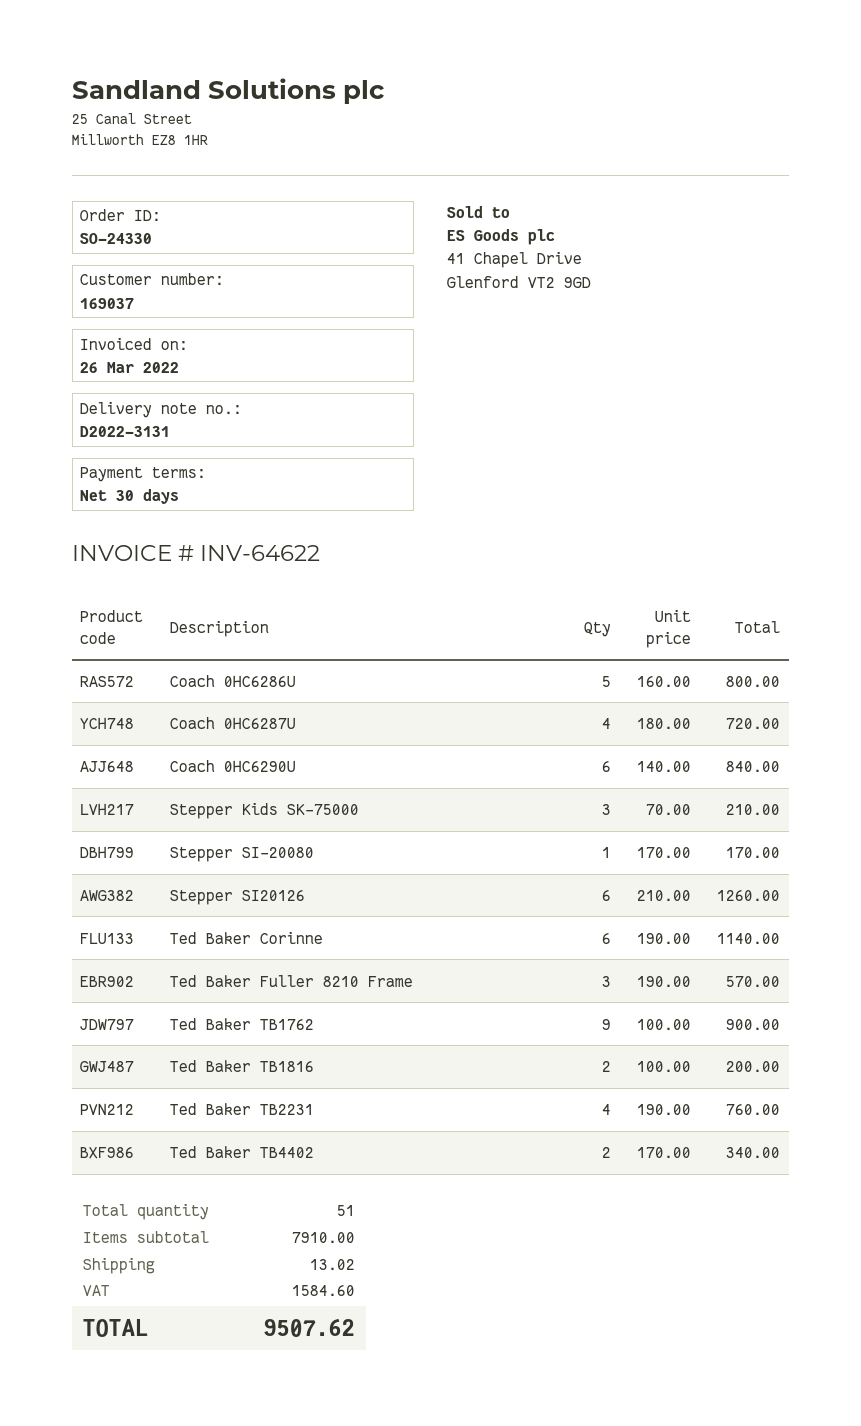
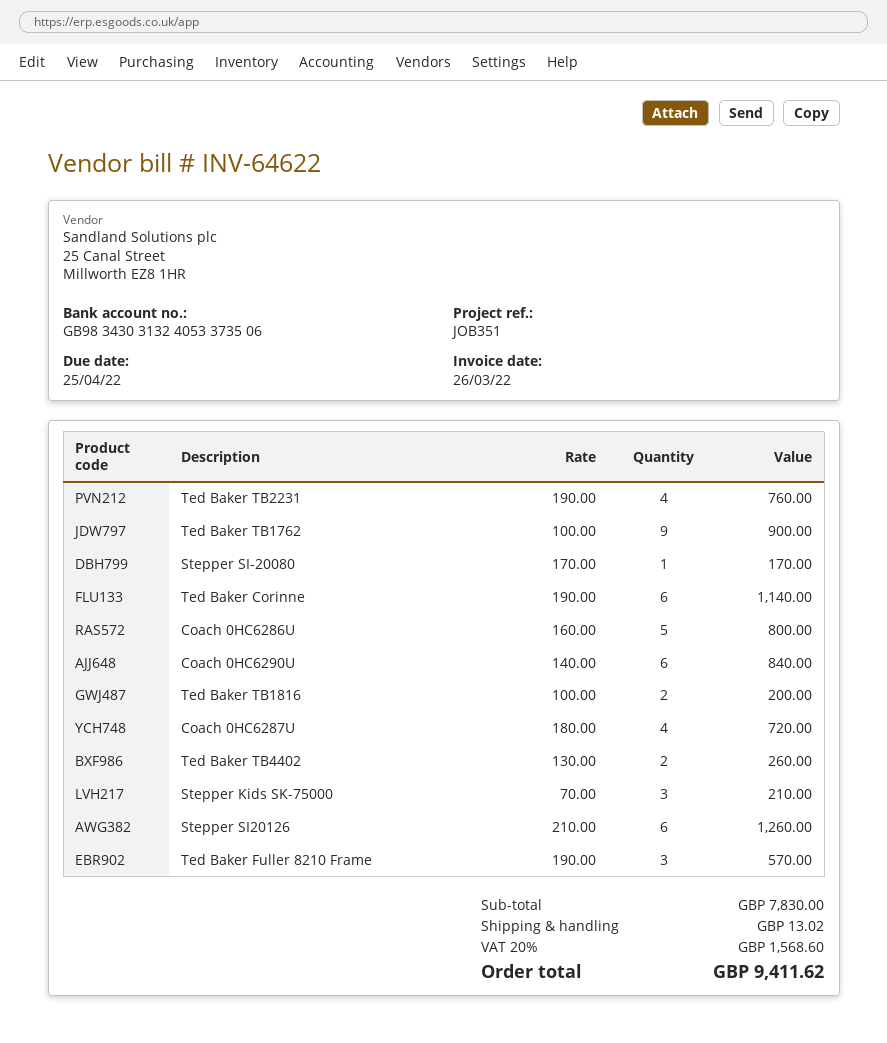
Ted Baker TB4402: 2 x 170.00 = 340.00 -> 2 x 130.00 = 260.00
subtotal: 7910.00 -> 7830.00
tax: 1584.60 -> 1568.60
total: 9507.62 -> 9411.62

